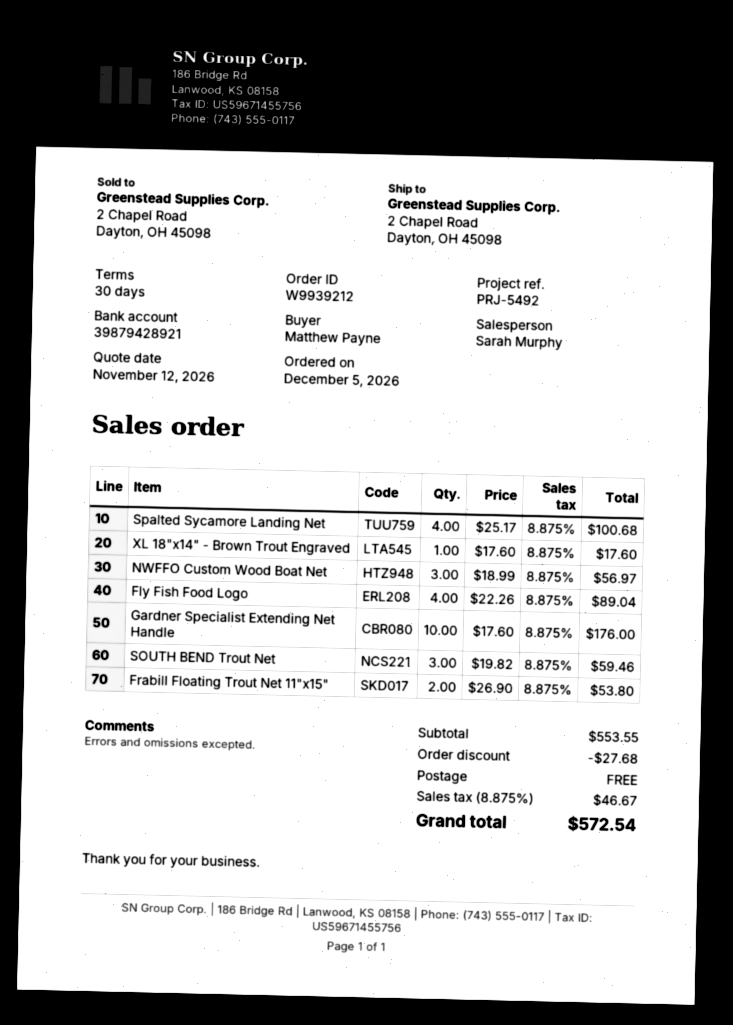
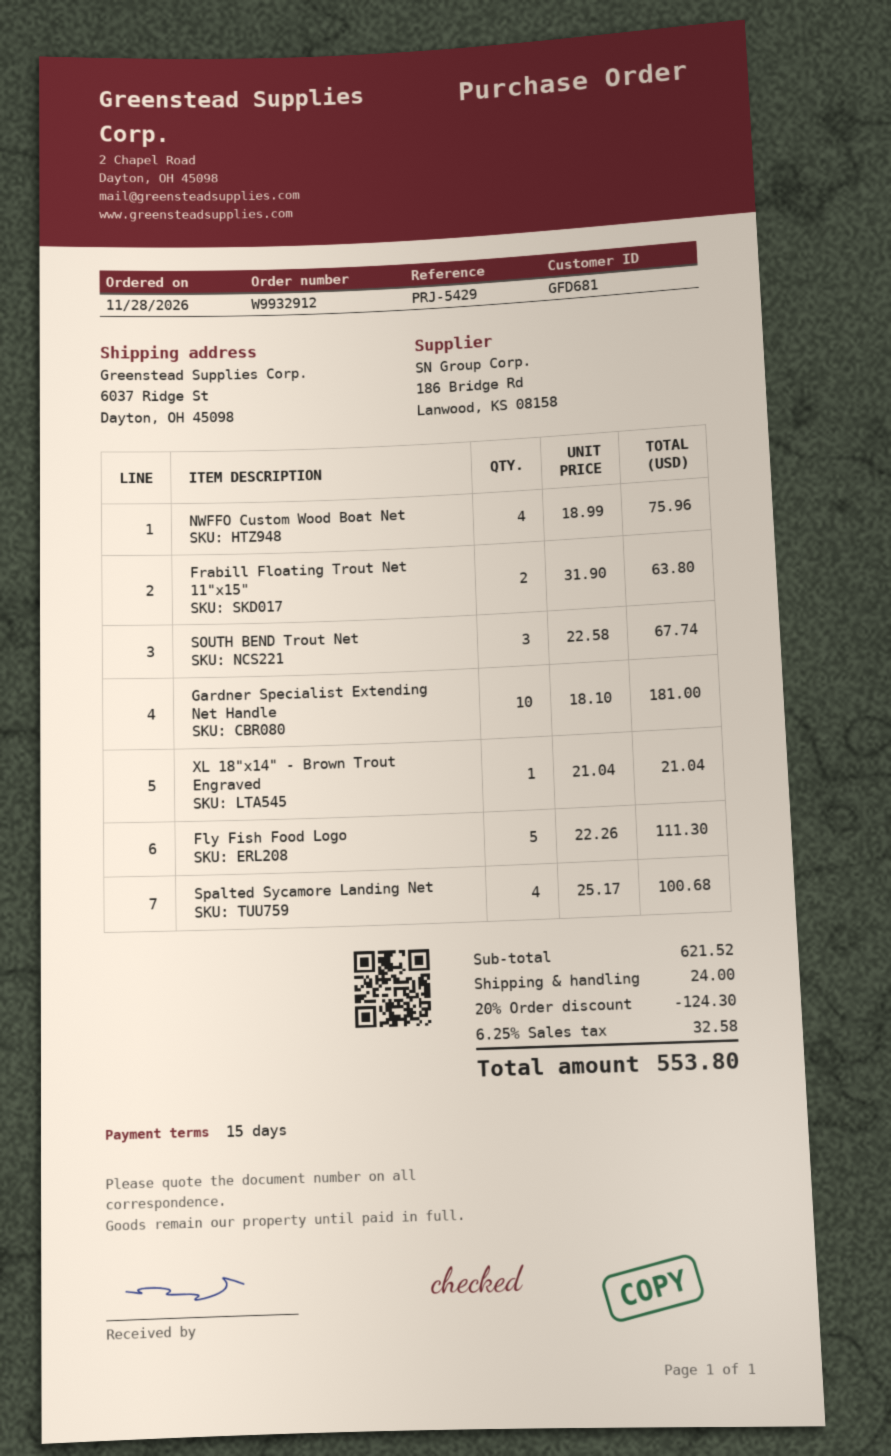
order number: W9939212 -> W9932912
order date: 2026-12-05 -> 2026-11-28
payment terms: 30 days -> 15 days
reference: PRJ-5492 -> PRJ-5429
ship to: 2 Chapel Road, Dayton, OH 45098 -> 6037 Ridge St, Dayton, OH 45098
XL 18"x14" - Brown Trout Engraved: 1 x 17.60 = 17.60 -> 1 x 21.04 = 21.04
NWFFO Custom Wood Boat Net: 3 x 18.99 = 56.97 -> 4 x 18.99 = 75.96
Fly Fish Food Logo: 4 x 22.26 = 89.04 -> 5 x 22.26 = 111.30
Gardner Specialist Extending Net Handle: 10 x 17.60 = 176.00 -> 10 x 18.10 = 181.00
SOUTH BEND Trout Net: 3 x 19.82 = 59.46 -> 3 x 22.58 = 67.74
Frabill Floating Trout Net 11"x15": 2 x 26.90 = 53.80 -> 2 x 31.90 = 63.80
subtotal: 553.55 -> 621.52
discount: 27.68 -> 124.30
shipping: 0.00 -> 24.00
tax: 8.875% = 46.67 -> 6.25% = 32.58
total: 572.54 -> 553.80

